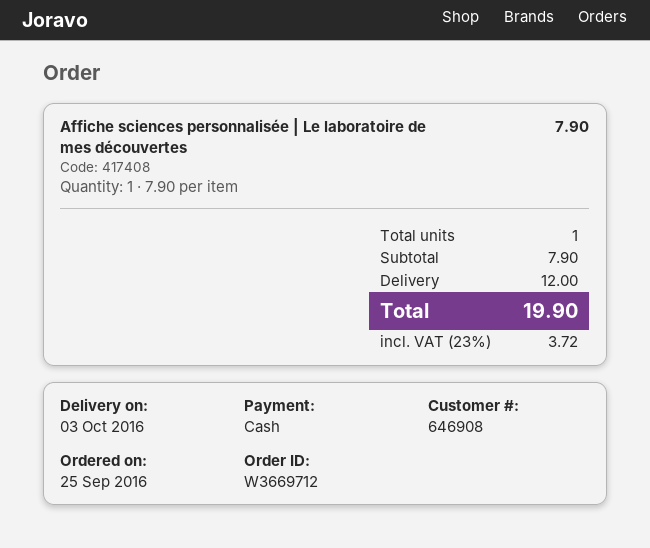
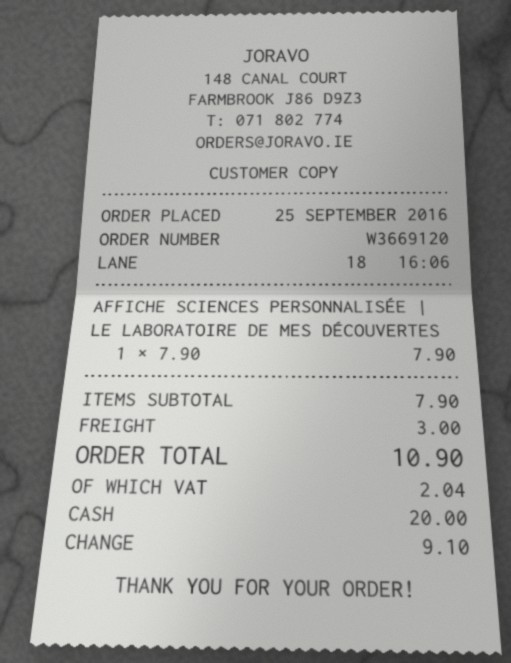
order number: W3669712 -> W3669120
shipping: 12.00 -> 3.00
tax: 3.72 -> 2.04
total: 19.90 -> 10.90

